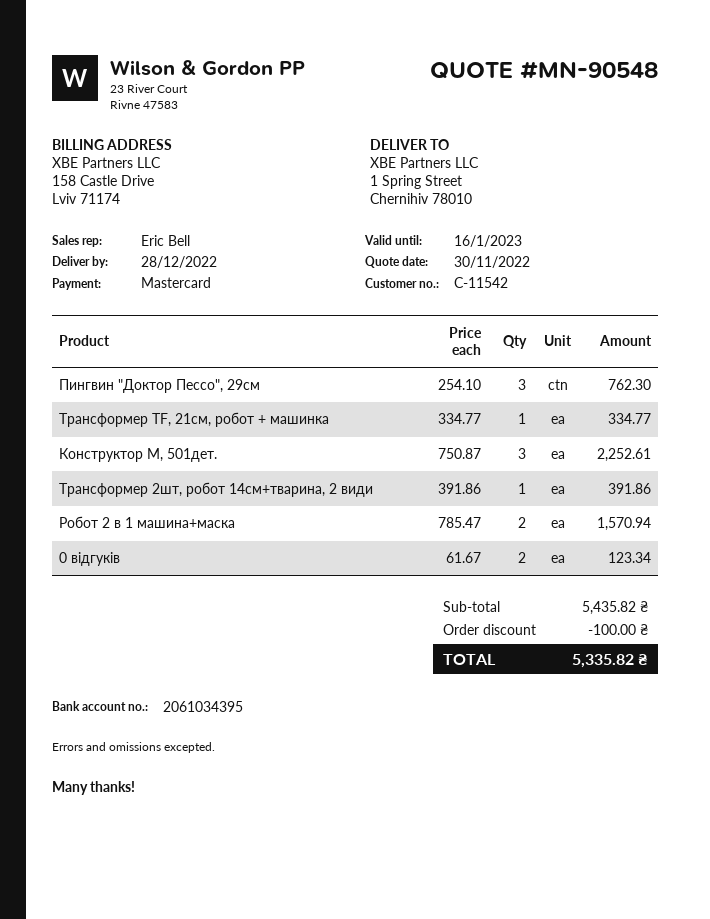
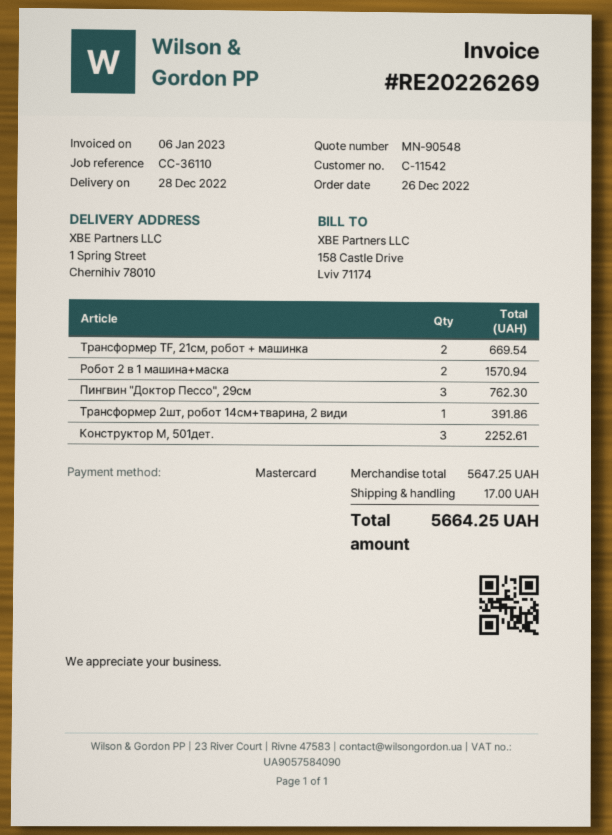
Трансформер TF, 21см, робот + машинка: 1 for 334.77 -> 2 for 669.54
0 відгуків: 2 for 123.34 -> none
subtotal: 5435.82 -> 5647.25
discount: 100.00 -> none
shipping: none -> 17.00
total: 5335.82 -> 5664.25

